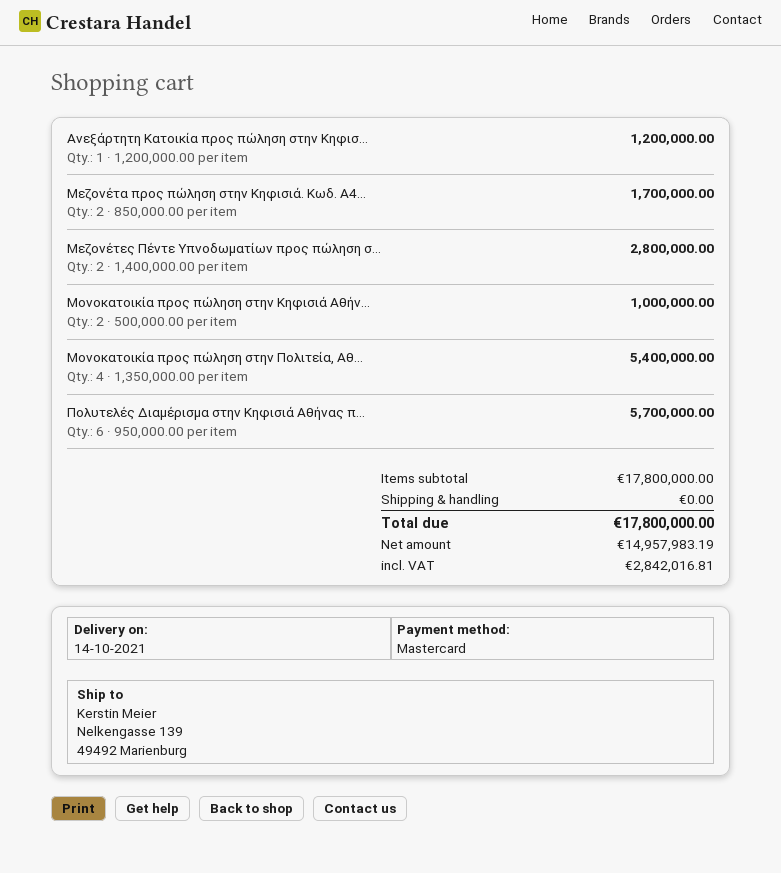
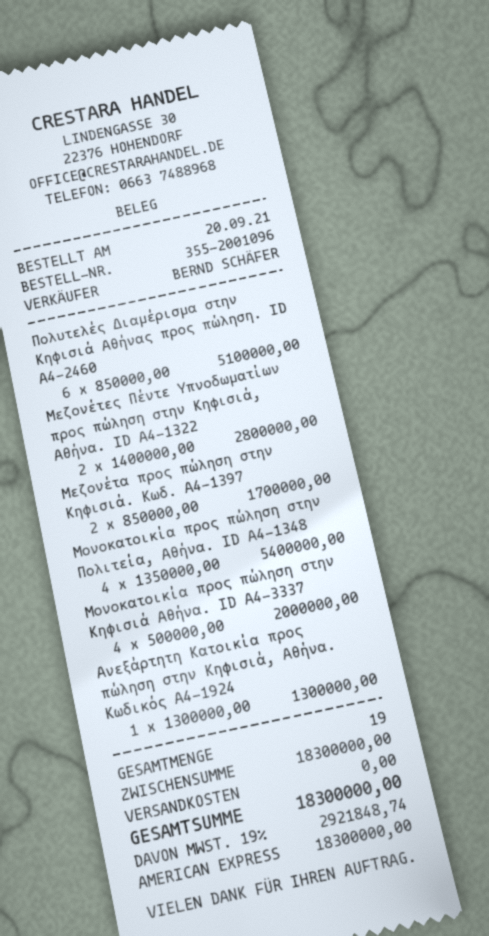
payment method: Mastercard -> American Express
Ανεξάρτητη Κατοικία προς πώληση στην Κηφισ...: 1 x 1200000.00 = 1200000.00 -> 1 x 1300000.00 = 1300000.00
Μονοκατοικία προς πώληση στην Κηφισιά Αθήν...: 2 x 500000.00 = 1000000.00 -> 4 x 500000.00 = 2000000.00
Πολυτελές Διαμέρισμα στην Κηφισιά Αθήνας π...: 6 x 950000.00 = 5700000.00 -> 6 x 850000.00 = 5100000.00
subtotal: 17800000.00 -> 18300000.00
tax: 2842016.81 -> 2921848.74
total: 17800000.00 -> 18300000.00

